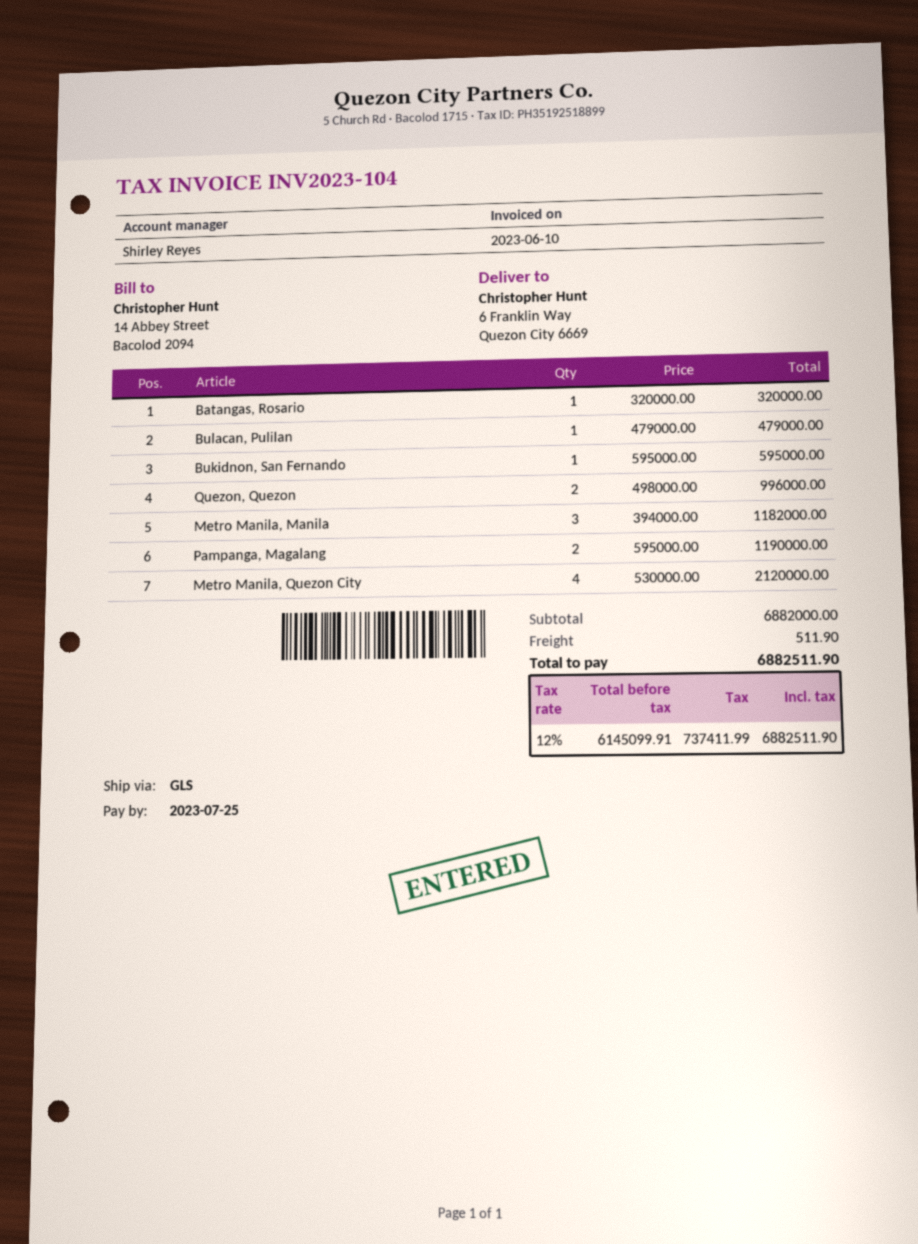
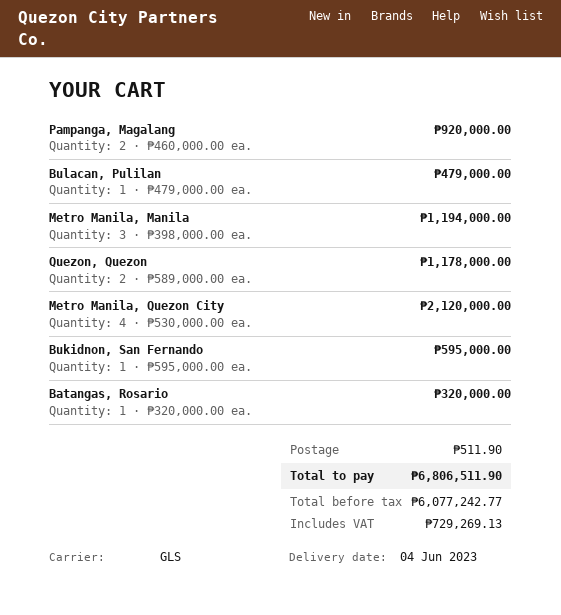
Quezon, Quezon: 2 x 498000.00 = 996000.00 -> 2 x 589000.00 = 1178000.00
Metro Manila, Manila: 3 x 394000.00 = 1182000.00 -> 3 x 398000.00 = 1194000.00
Pampanga, Magalang: 2 x 595000.00 = 1190000.00 -> 2 x 460000.00 = 920000.00
net: 6145099.91 -> 6077242.77
tax: 737411.99 -> 729269.13
total: 6882511.90 -> 6806511.90

